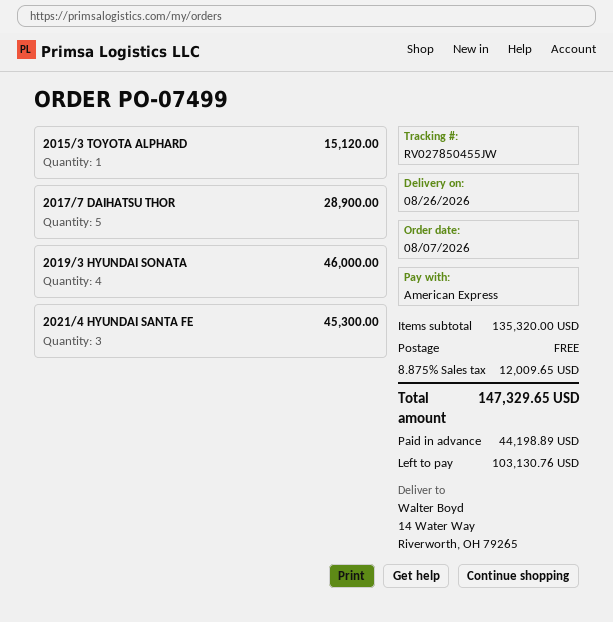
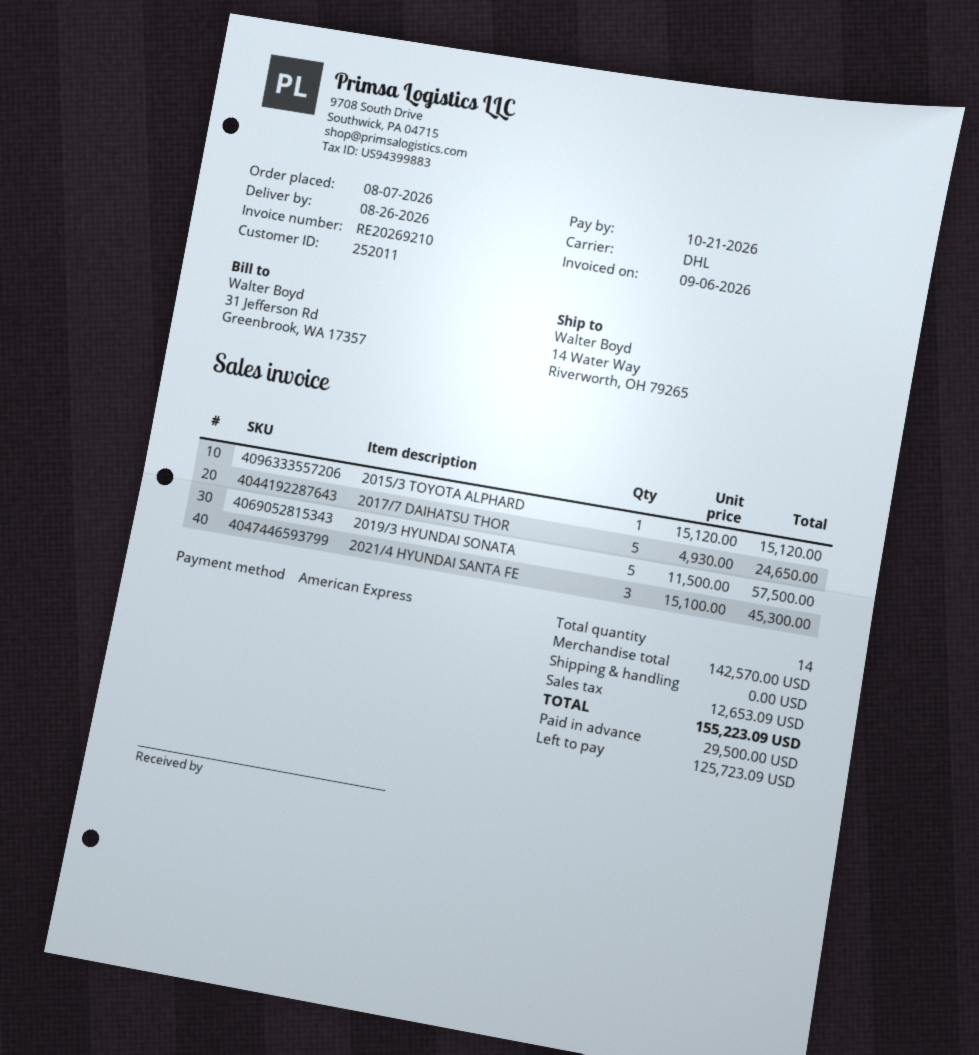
2017/7 DAIHATSU THOR: 5 for 28900.00 -> 5 for 24650.00
2019/3 HYUNDAI SONATA: 4 for 46000.00 -> 5 for 57500.00
subtotal: 135320.00 -> 142570.00
tax: 12009.65 -> 12653.09
total: 147329.65 -> 155223.09
deposit: 44198.89 -> 29500.00
balance: 103130.76 -> 125723.09

